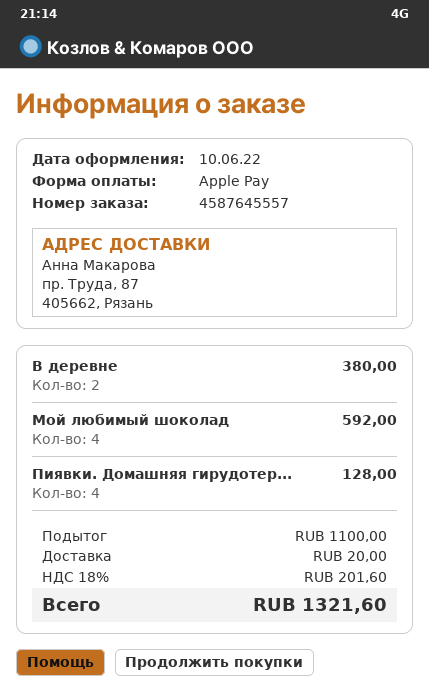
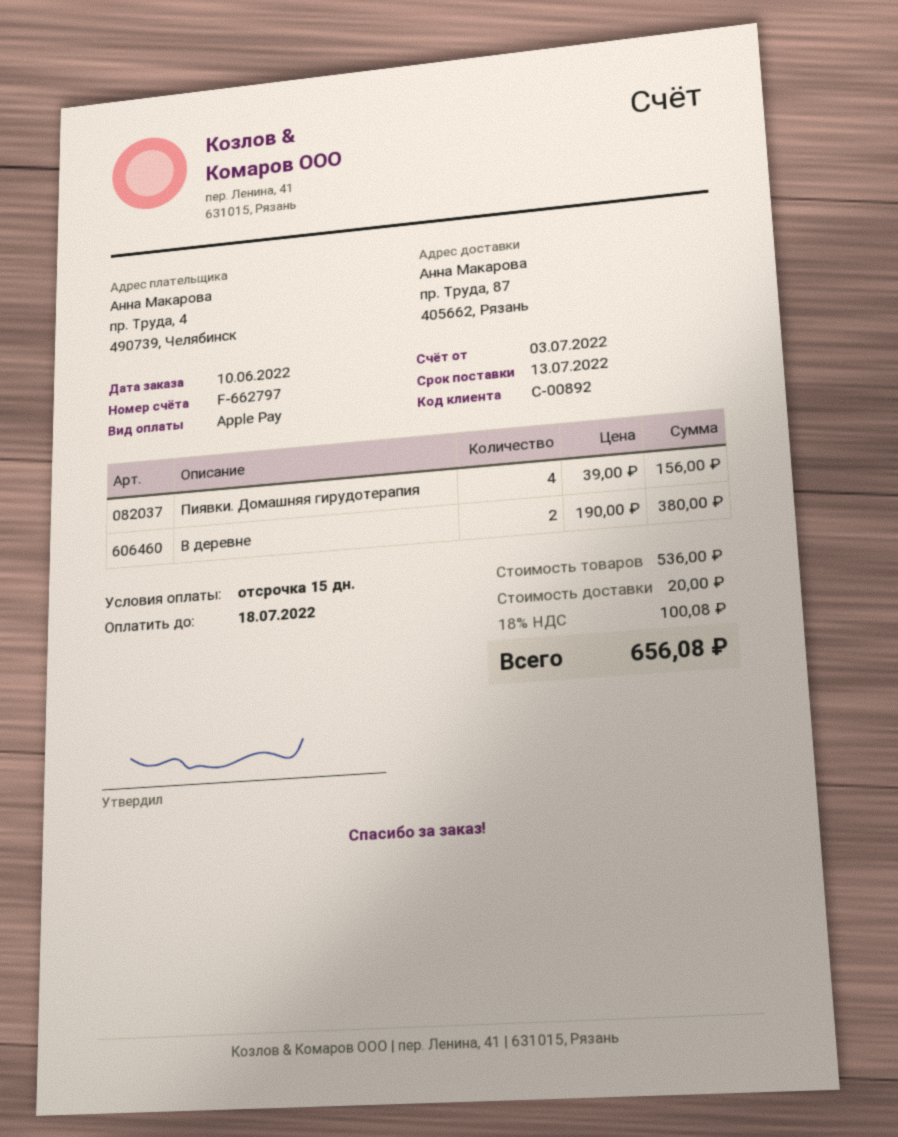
Мой любимый шоколад: 4 for 592.00 -> none
Пиявки. Домашняя гирудотер...: 4 for 128.00 -> 4 for 156.00
subtotal: 1100.00 -> 536.00
tax: 18% = 201.60 -> 18% = 100.08
total: 1321.60 -> 656.08

